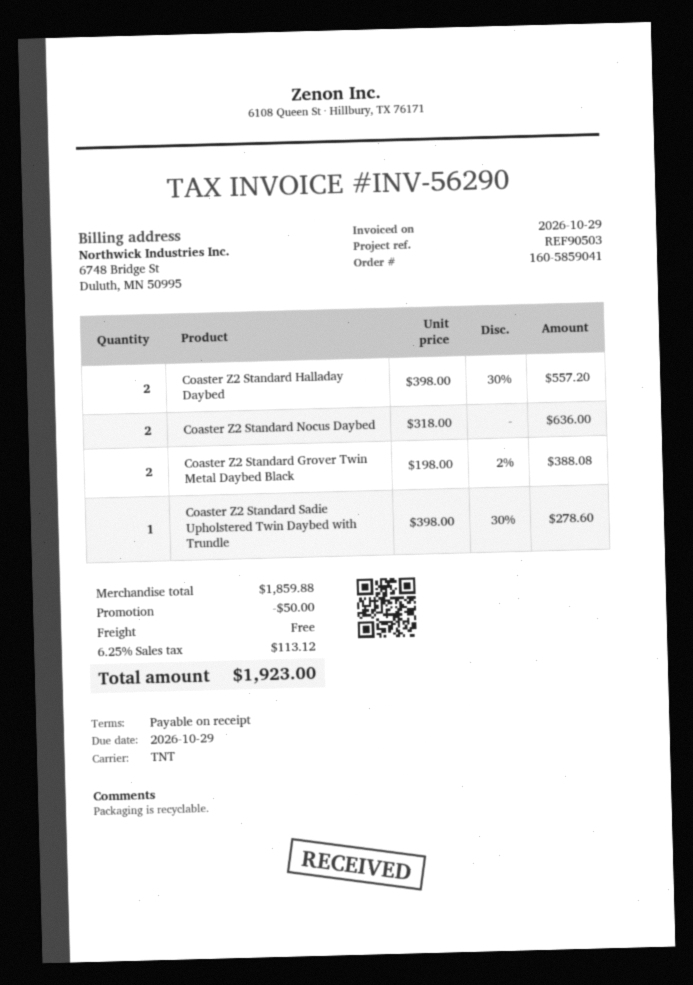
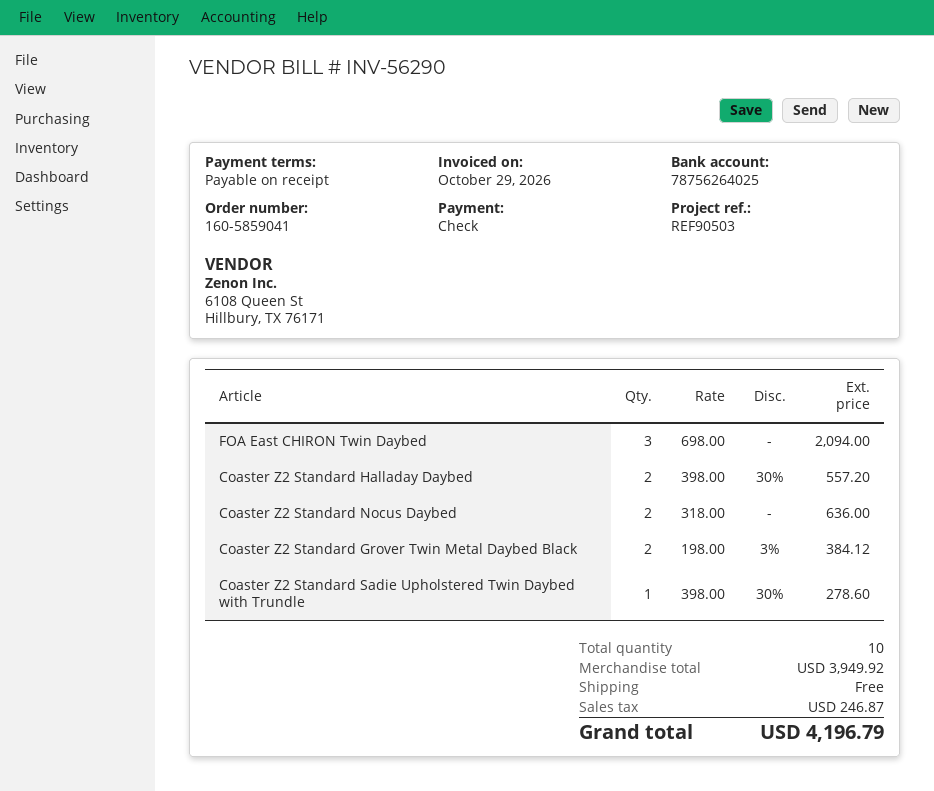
Coaster Z2 Standard Grover Twin Metal Daybed Black: 2 x 198.00 - 2% = 388.08 -> 2 x 198.00 - 3% = 384.12
FOA East CHIRON Twin Daybed: none -> 3 x 698.00 = 2094.00
subtotal: 1859.88 -> 3949.92
discount: 50.00 -> none
tax: 113.12 -> 246.87
total: 1923.00 -> 4196.79

